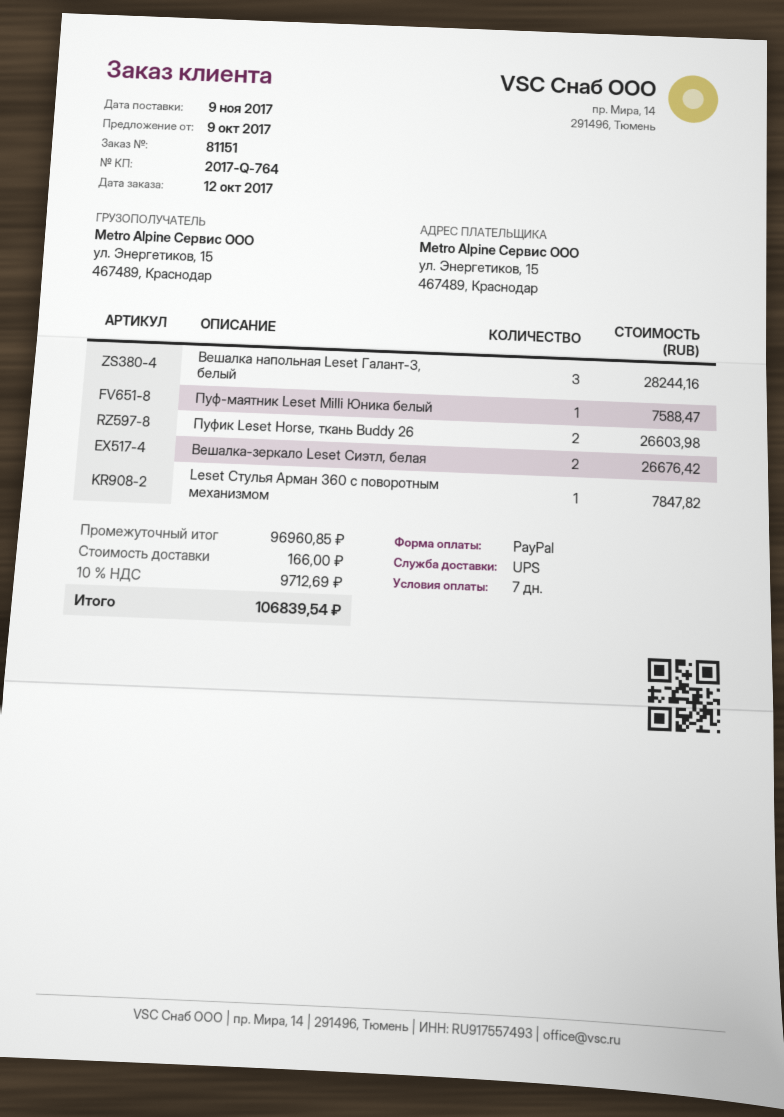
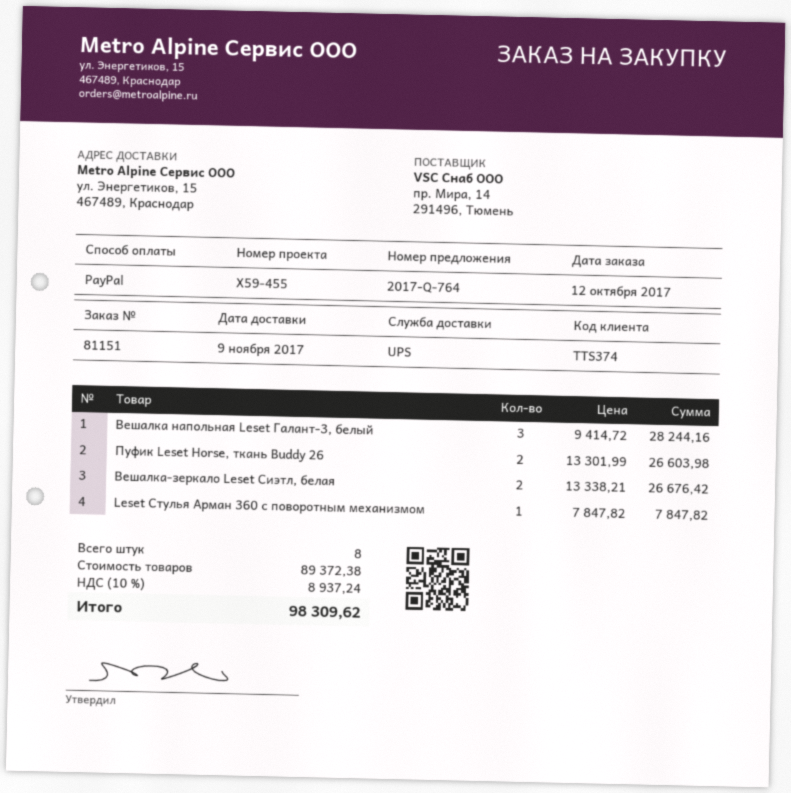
Пуф-маятник Leset Milli Юника белый: 1 for 7588.47 -> none
subtotal: 96960.85 -> 89372.38
shipping: 166.00 -> none
tax: 10% = 9712.69 -> 10% = 8937.24
total: 106839.54 -> 98309.62

